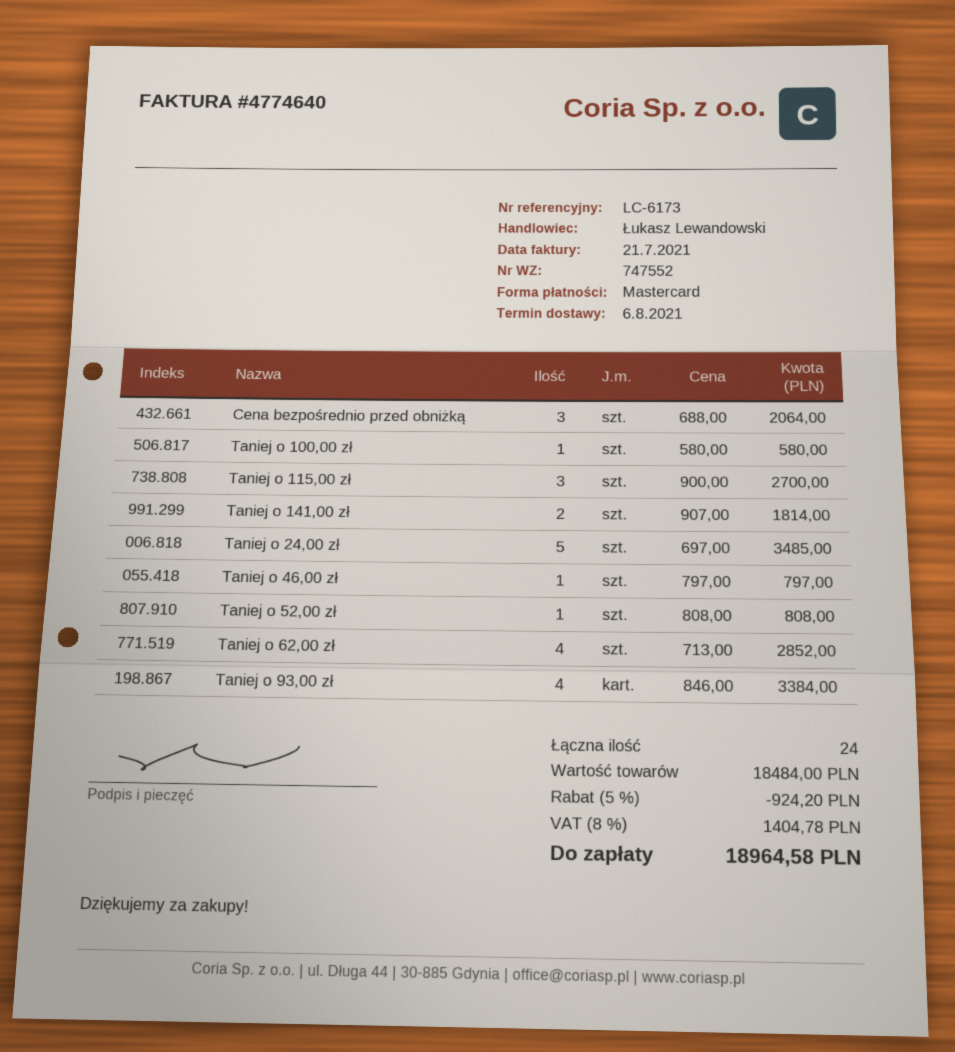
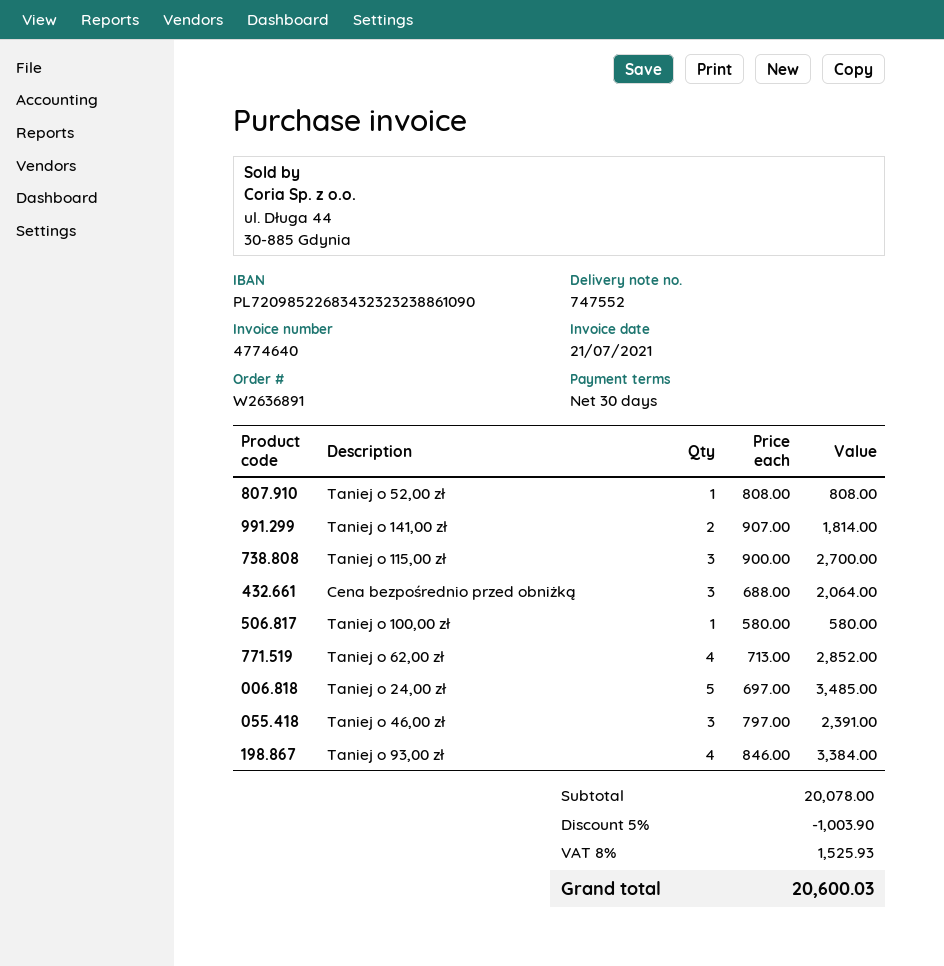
Taniej o 46,00 zł: 1 x 797.00 = 797.00 -> 3 x 797.00 = 2391.00
subtotal: 18484.00 -> 20078.00
discount: 5% = 924.20 -> 5% = 1003.90
tax: 8% = 1404.78 -> 8% = 1525.93
total: 18964.58 -> 20600.03

